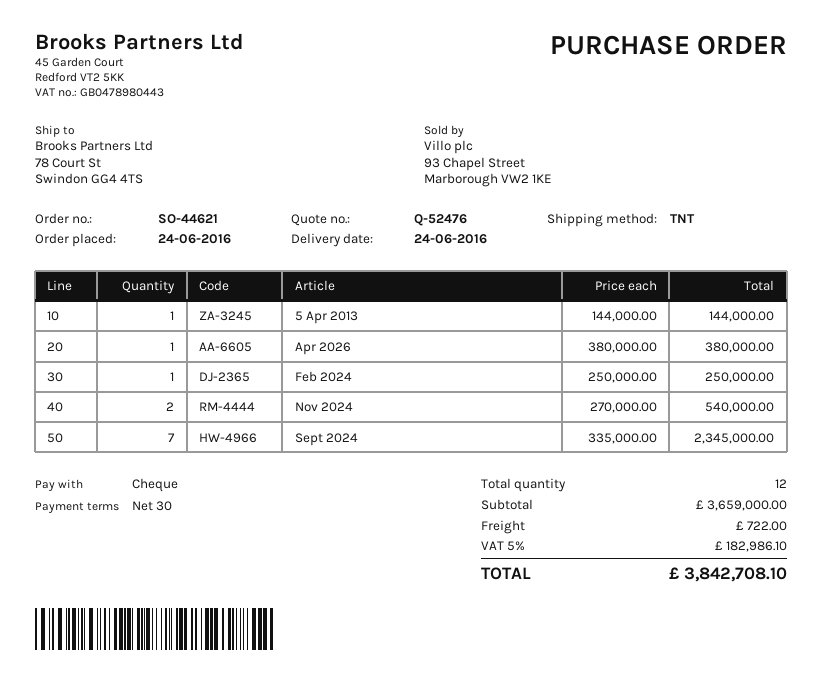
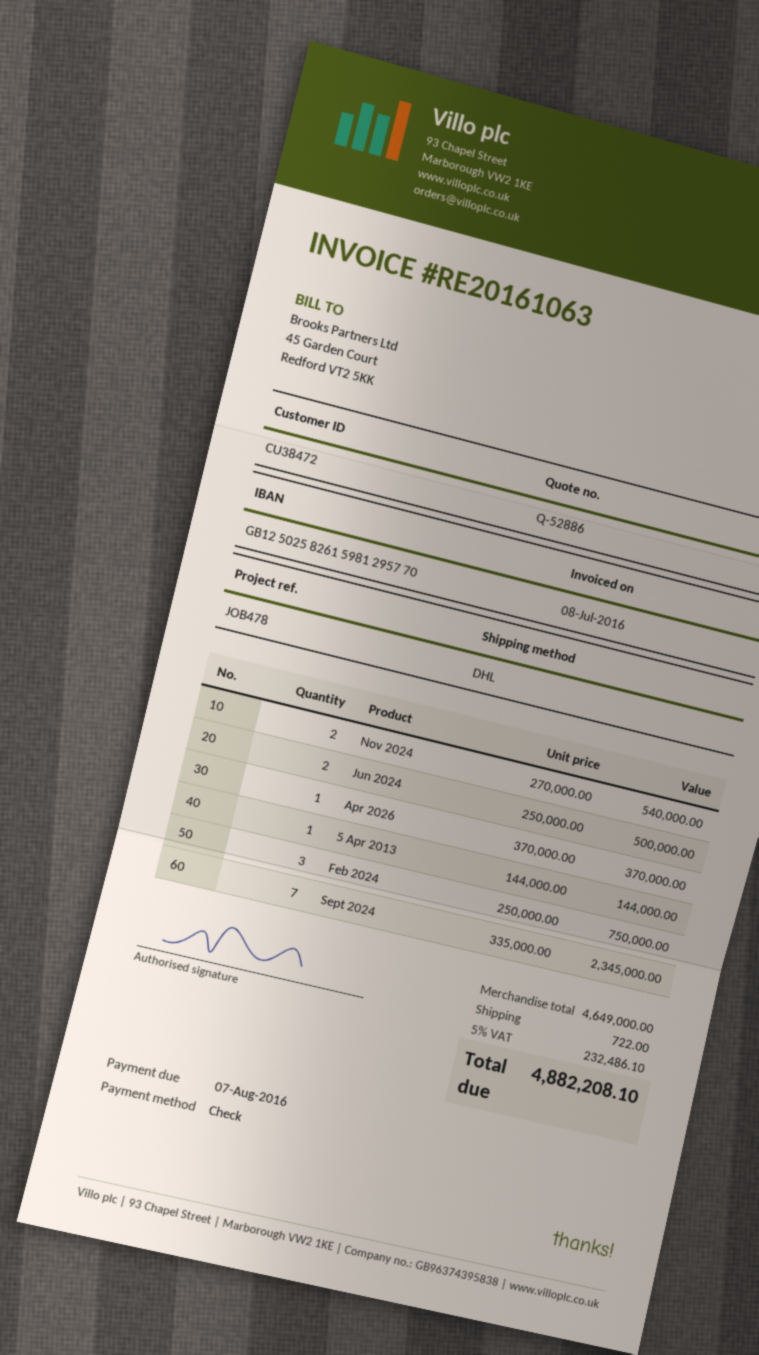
quote number: Q-52476 -> Q-52886
shipping method: TNT -> DHL
Apr 2026: 1 x 380000.00 = 380000.00 -> 1 x 370000.00 = 370000.00
Feb 2024: 1 x 250000.00 = 250000.00 -> 3 x 250000.00 = 750000.00
Jun 2024: none -> 2 x 250000.00 = 500000.00
subtotal: 3659000.00 -> 4649000.00
tax: 5% = 182986.10 -> 5% = 232486.10
total: 3842708.10 -> 4882208.10

